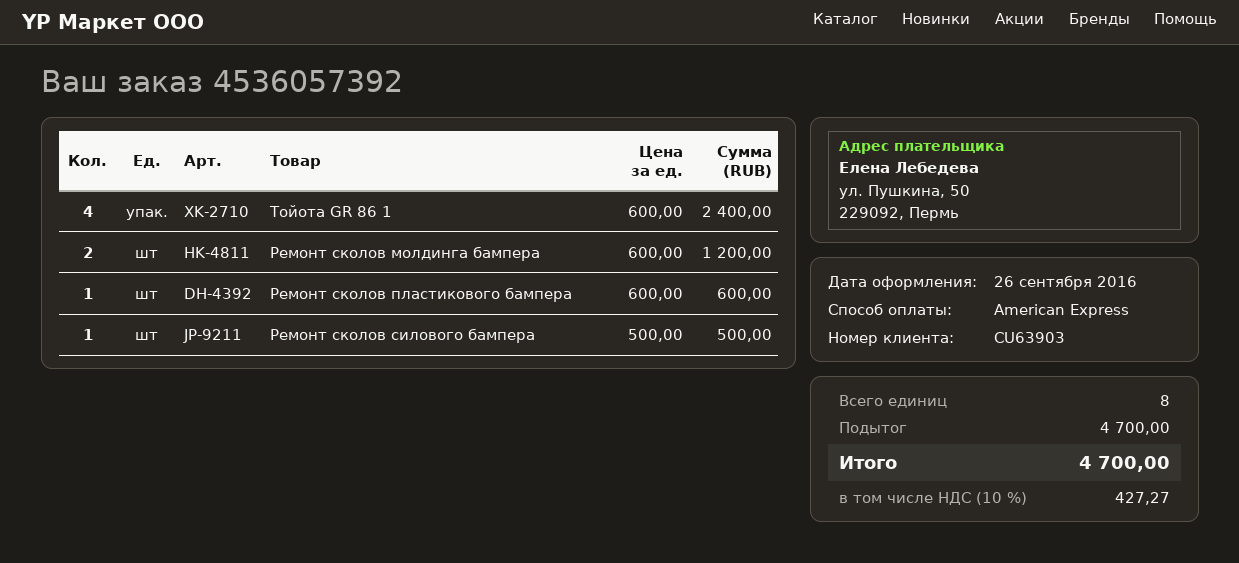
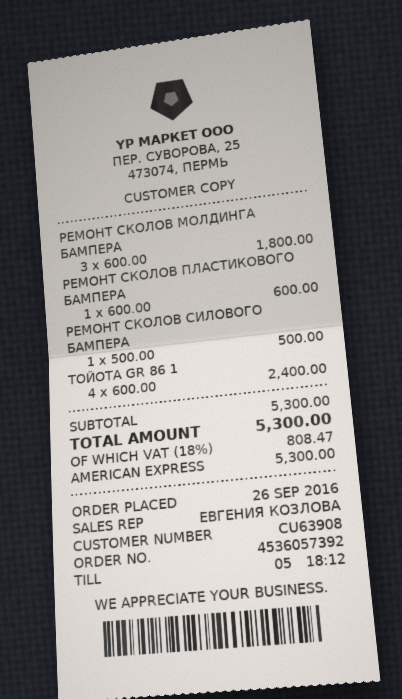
customer number: CU63903 -> CU63908
Ремонт сколов молдинга бампера: 2 x 600.00 = 1200.00 -> 3 x 600.00 = 1800.00
subtotal: 4700.00 -> 5300.00
tax: 10% = 427.27 -> 18% = 808.47
total: 4700.00 -> 5300.00

